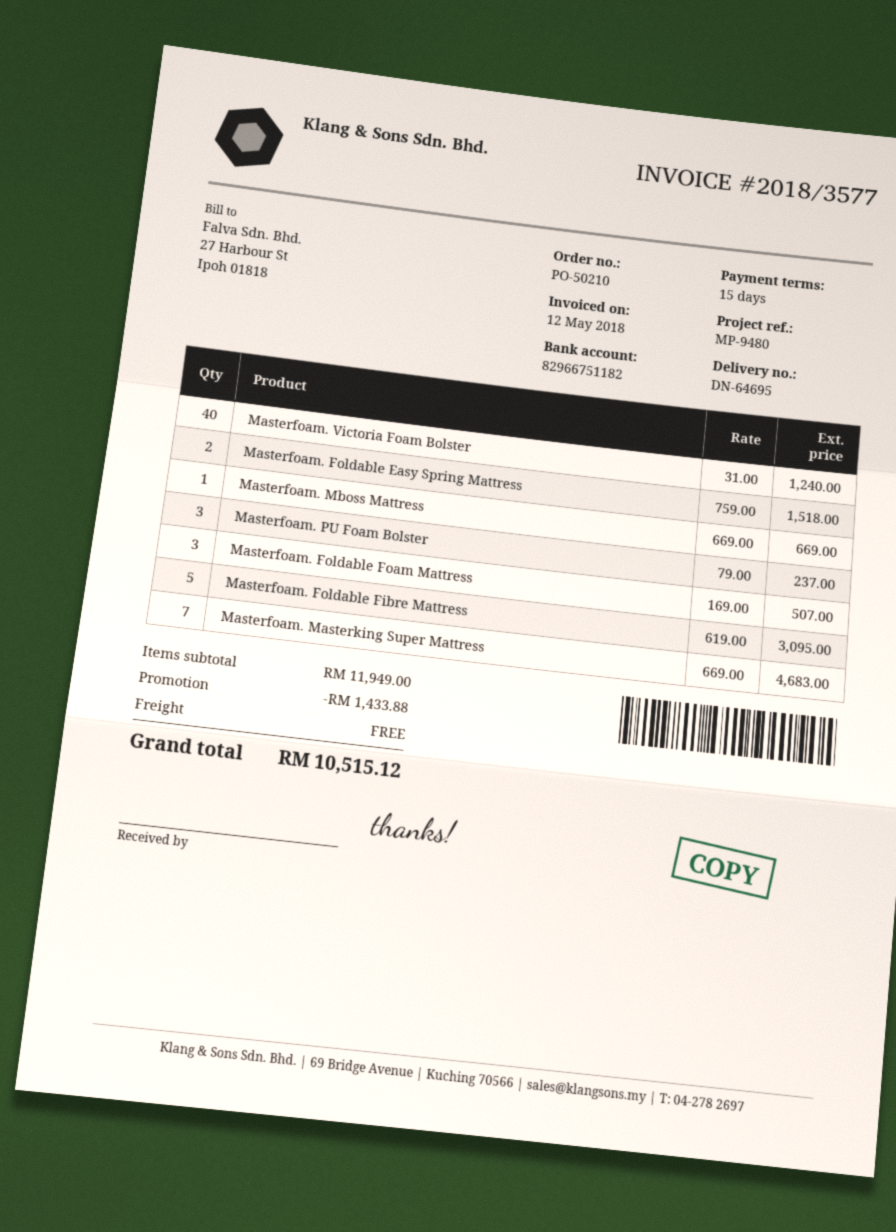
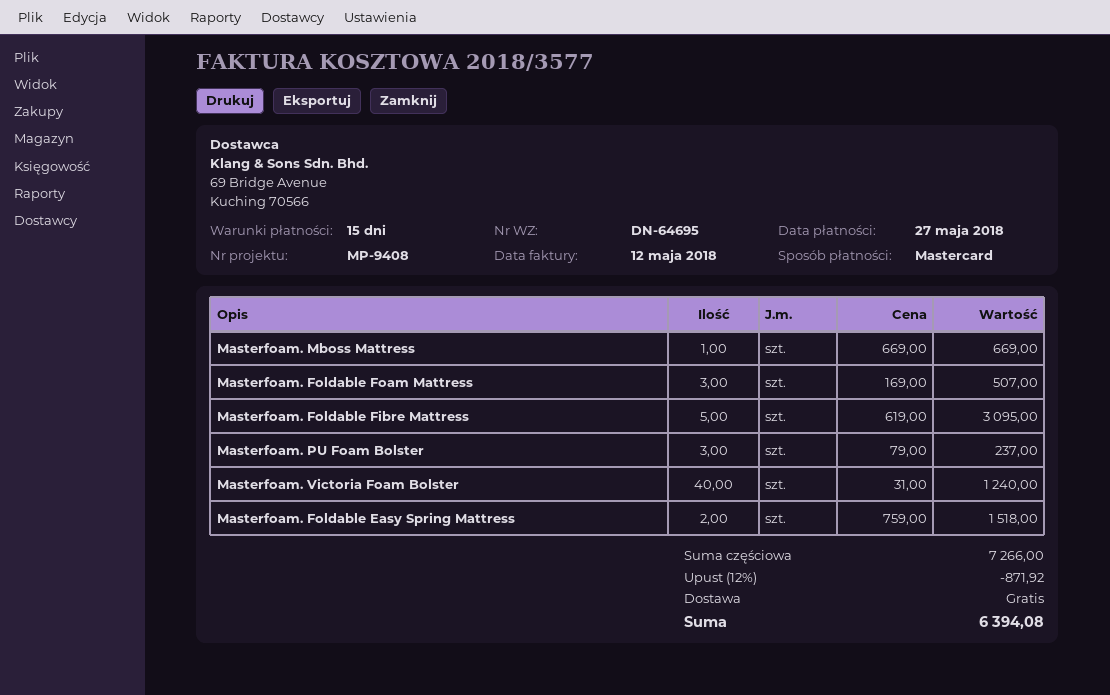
reference: MP-9480 -> MP-9408
Masterfoam. Masterking Super Mattress: 7 x 669.00 = 4683.00 -> none
subtotal: 11949.00 -> 7266.00
discount: 1433.88 -> 871.92
total: 10515.12 -> 6394.08

